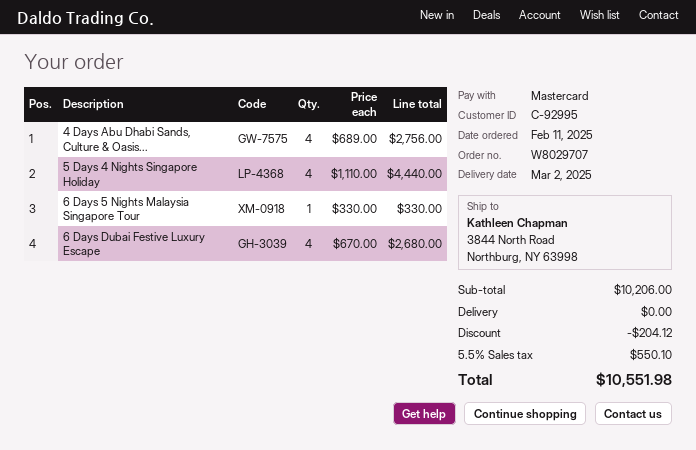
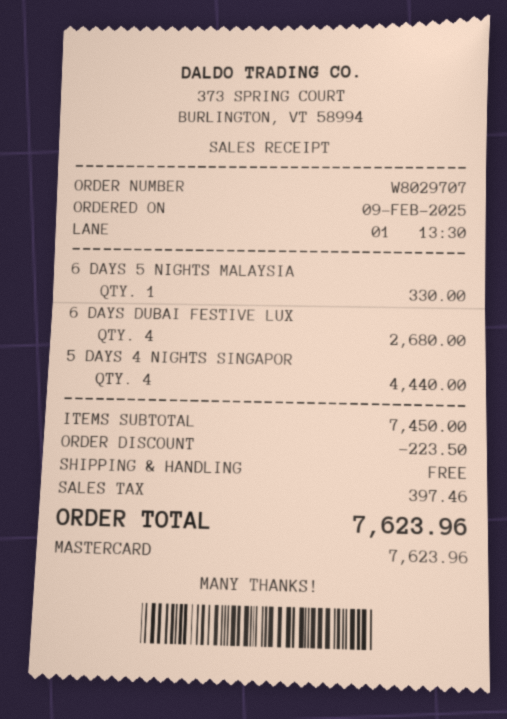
order date: 2025-02-11 -> 2025-02-09
4 Days Abu Dhabi Sands, Culture & Oasis...: 4 for 2756.00 -> none
subtotal: 10206.00 -> 7450.00
discount: 204.12 -> 223.50
tax: 550.10 -> 397.46
total: 10551.98 -> 7623.96

